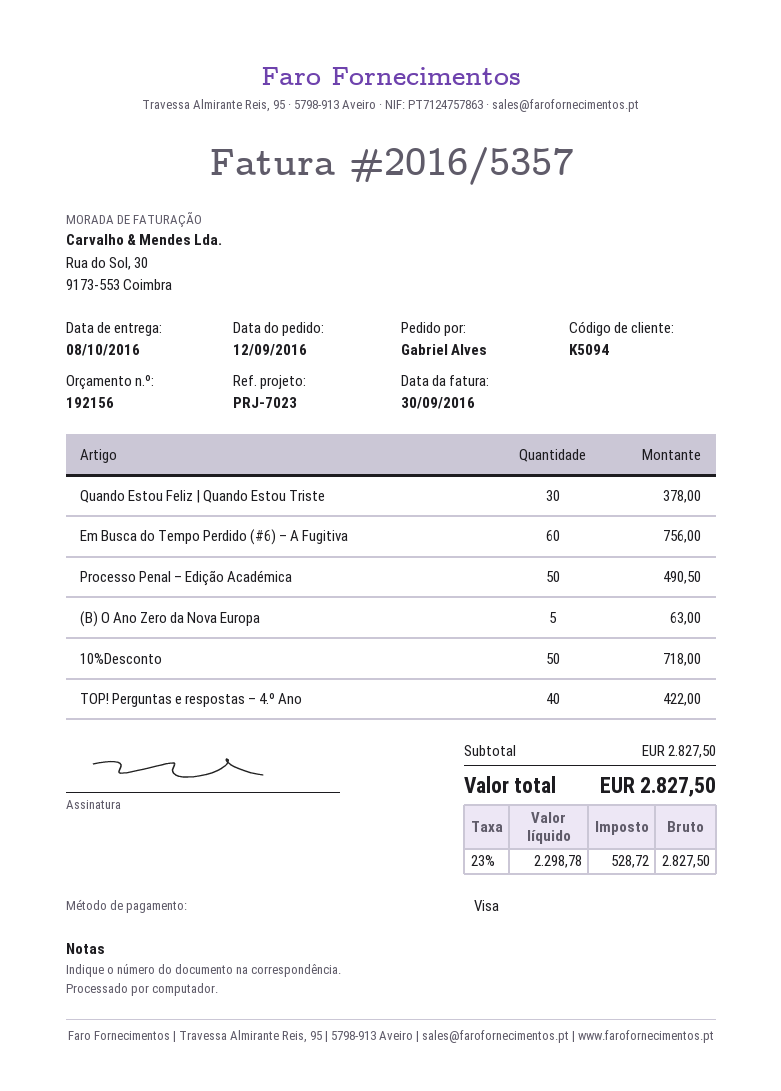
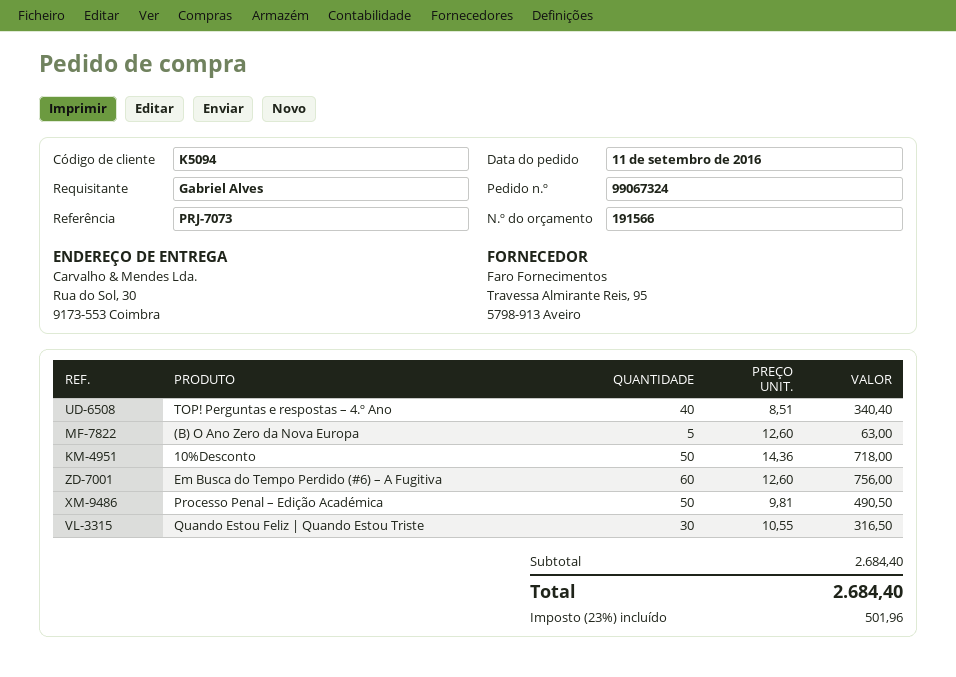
quote number: 192156 -> 191566
order date: 2016-09-12 -> 2016-09-11
reference: PRJ-7023 -> PRJ-7073
Quando Estou Feliz | Quando Estou Triste: 30 for 378.00 -> 30 for 316.50
TOP! Perguntas e respostas – 4.º Ano: 40 for 422.00 -> 40 for 340.40
subtotal: 2827.50 -> 2684.40
tax: 23% = 528.72 -> 23% = 501.96
total: 2827.50 -> 2684.40

